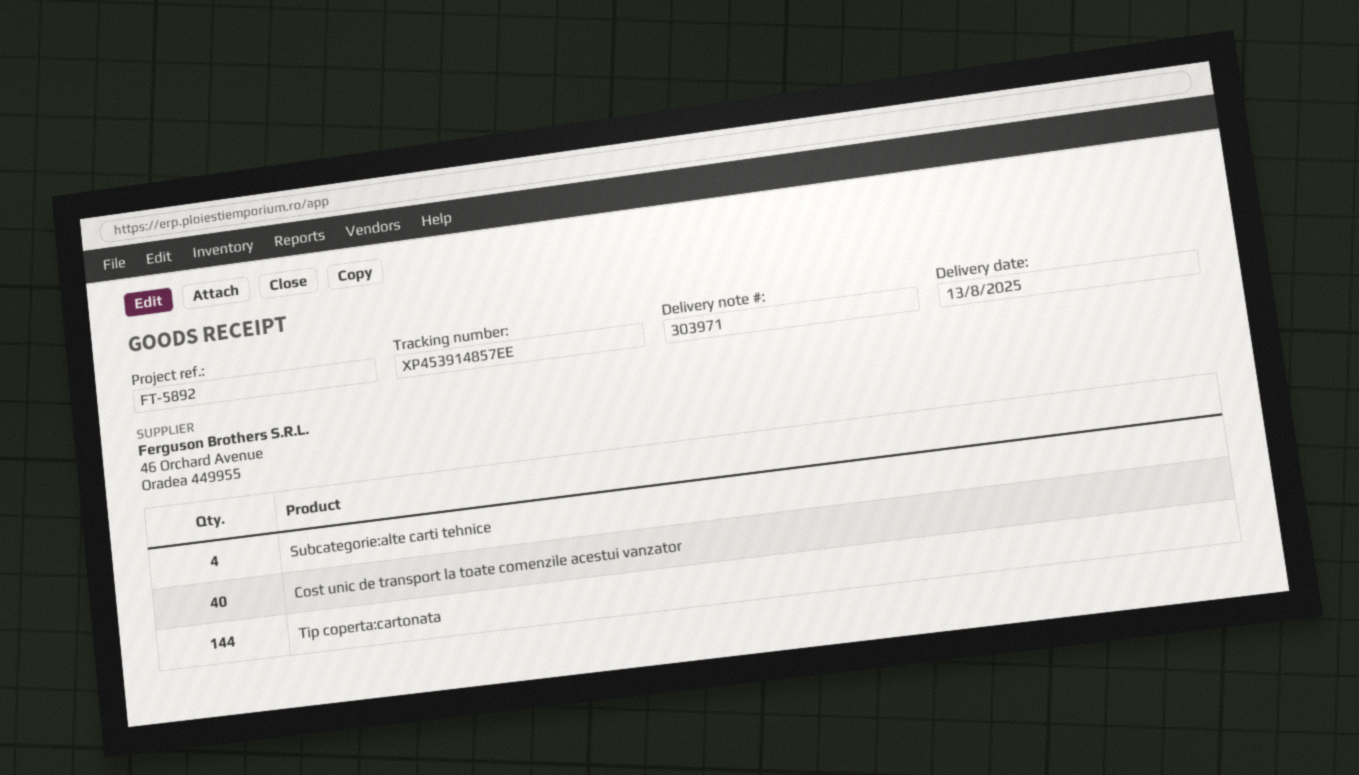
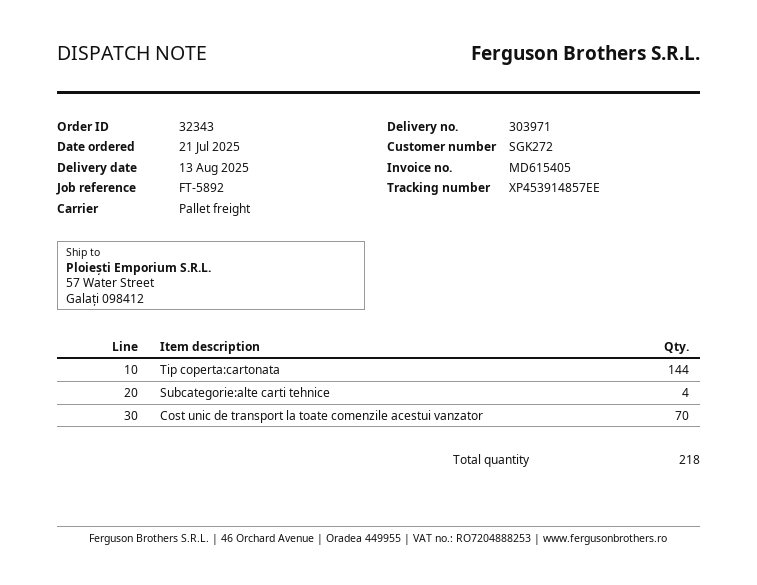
Cost unic de transport la toate comenzile acestui vanzator: 40 -> 70

